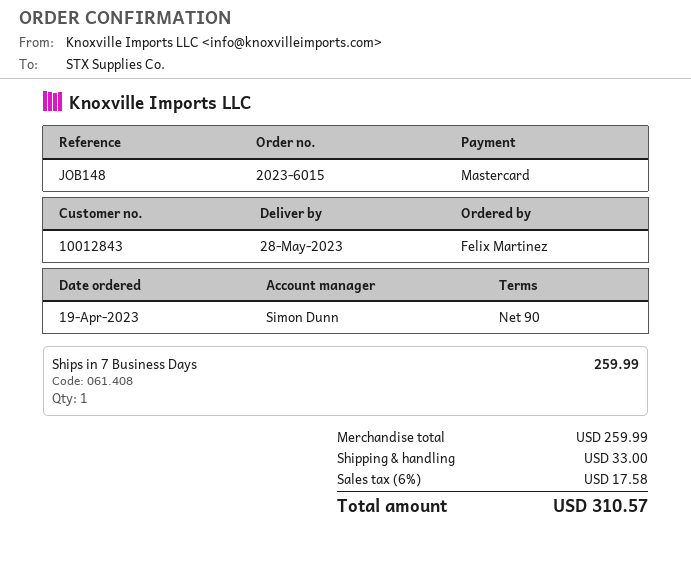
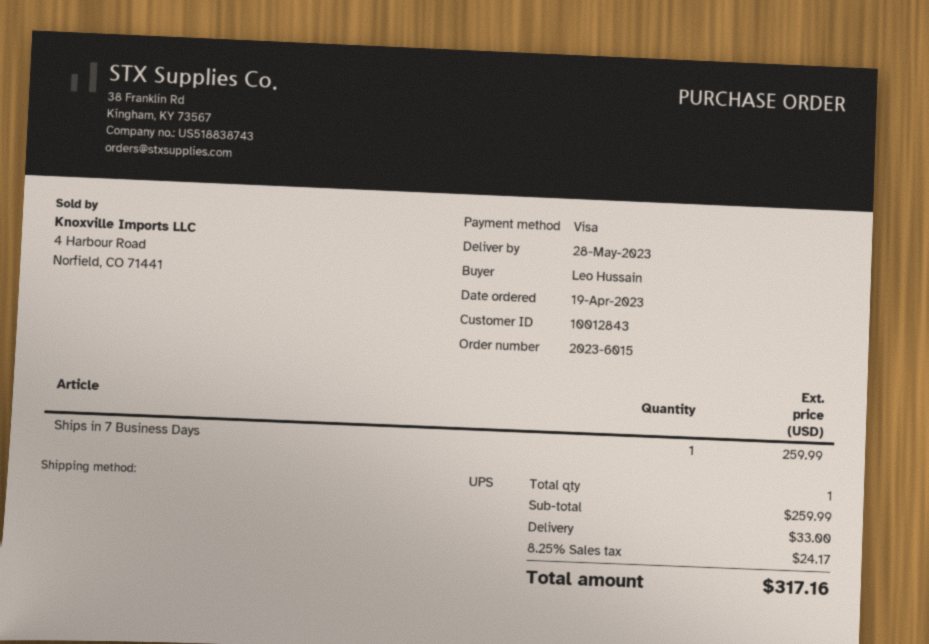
ordered by: Felix Martinez -> Leo Hussain
payment method: Mastercard -> Visa
tax: 6% = 17.58 -> 8.25% = 24.17
total: 310.57 -> 317.16

